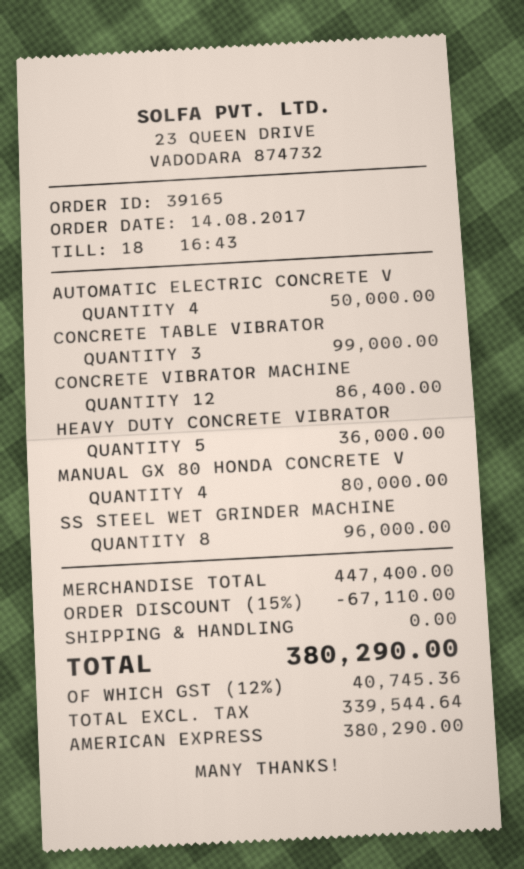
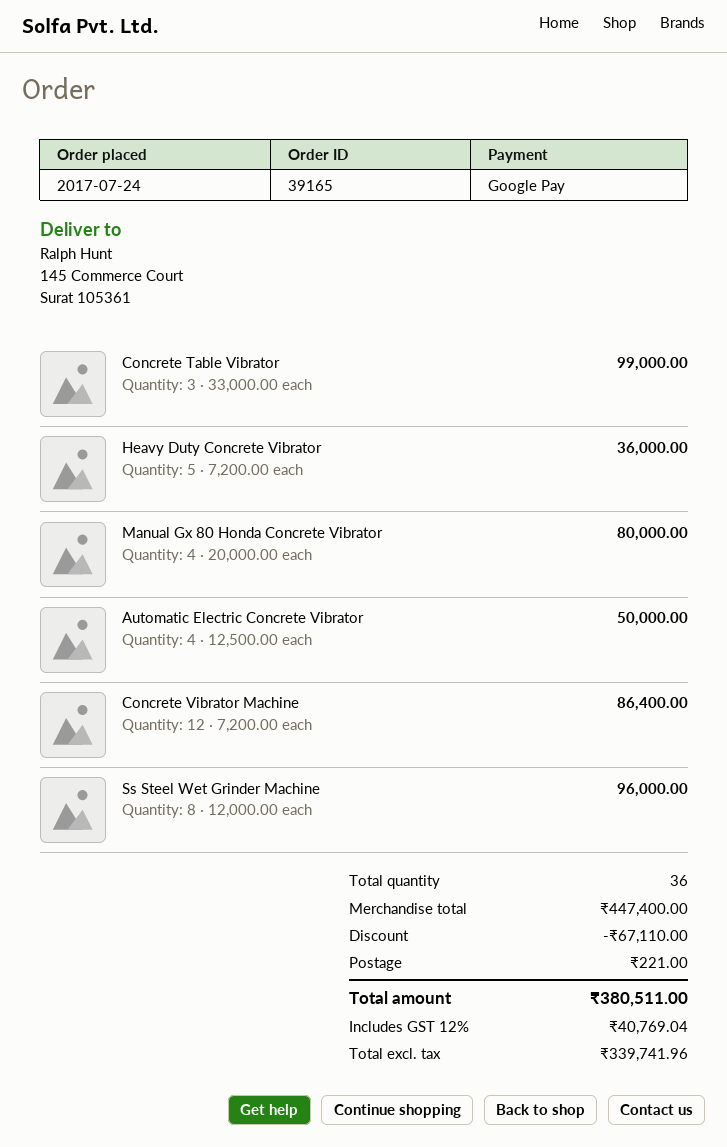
order date: 2017-08-14 -> 2017-07-24
payment method: American Express -> Google Pay
shipping: 0.00 -> 221.00
net: 339544.64 -> 339741.96
tax: 12% = 40745.36 -> 12% = 40769.04
total: 380290.00 -> 380511.00

